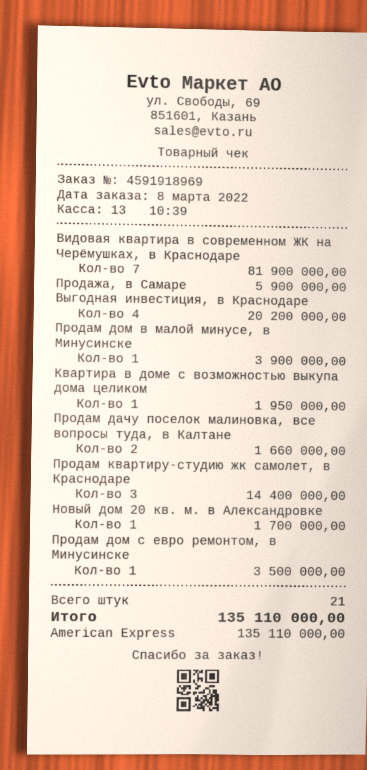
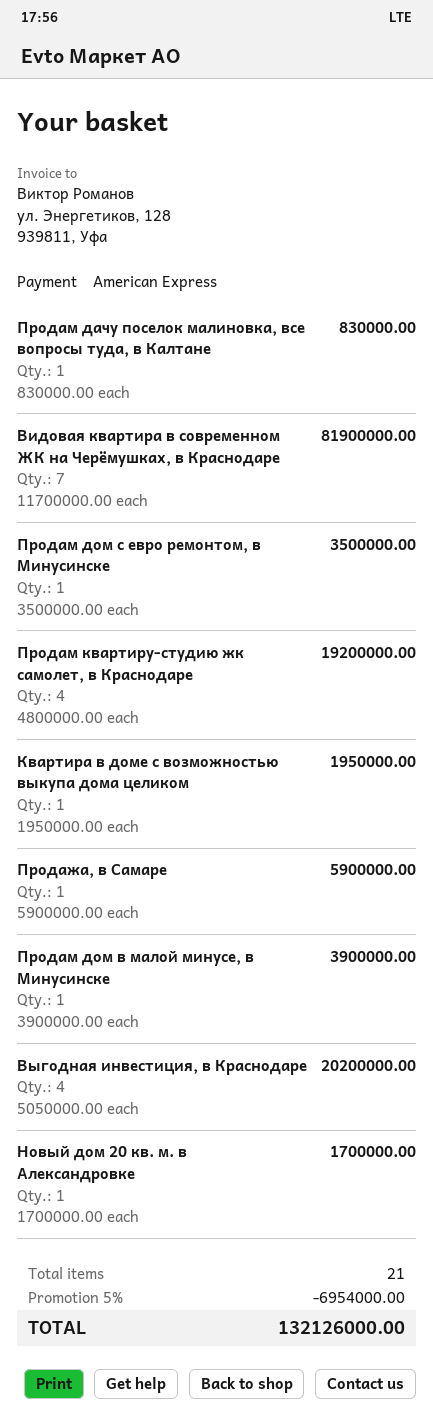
Продам дачу поселок малиновка, все вопросы туда, в Калтане: 2 for 1660000.00 -> 1 for 830000.00
Продам квартиру-студию жк самолет, в Краснодаре: 3 for 14400000.00 -> 4 for 19200000.00
discount: none -> 5% = 6954000.00
total: 135110000.00 -> 132126000.00

